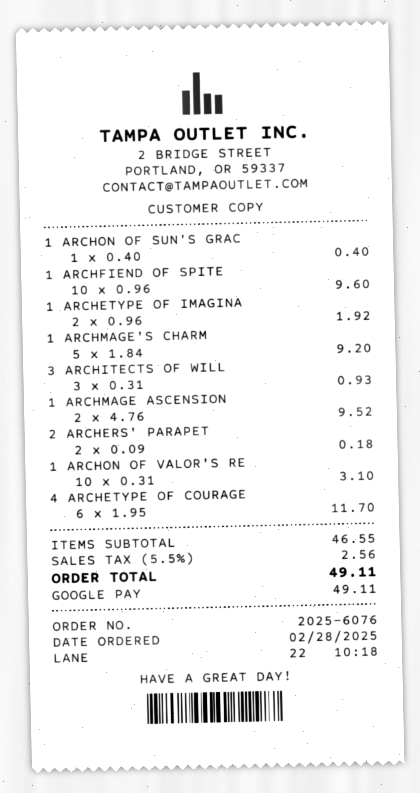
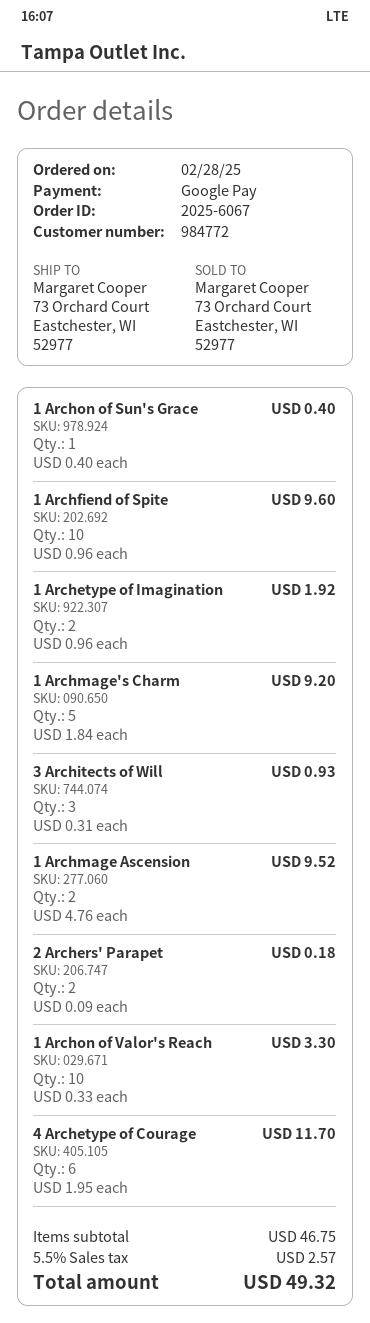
order number: 2025-6076 -> 2025-6067
1 ARCHON OF VALOR'S RE: 10 x 0.31 = 3.10 -> 10 x 0.33 = 3.30
subtotal: 46.55 -> 46.75
tax: 5.5% = 2.56 -> 5.5% = 2.57
total: 49.11 -> 49.32

